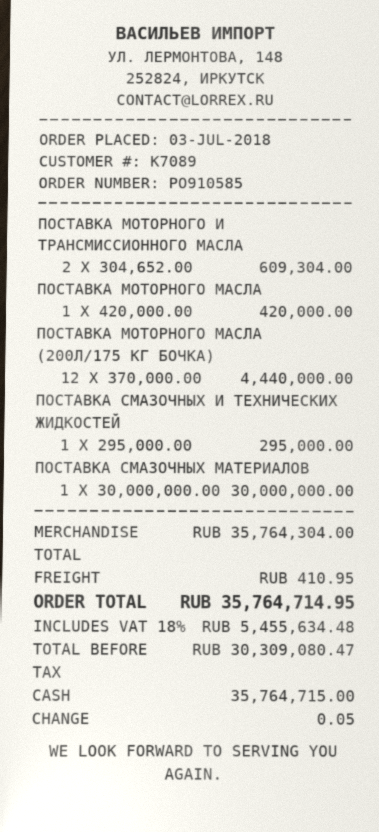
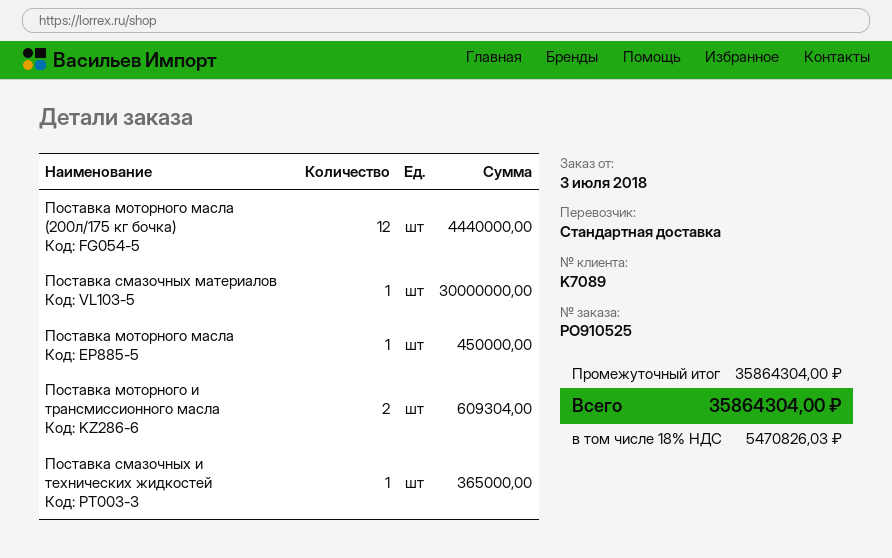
order number: PO910585 -> PO910525
ПОСТАВКА МОТОРНОГО МАСЛА: 1 for 420000.00 -> 1 for 450000.00
ПОСТАВКА СМАЗОЧНЫХ И ТЕХНИЧЕСКИХ ЖИДКОСТЕЙ: 1 for 295000.00 -> 1 for 365000.00
subtotal: 35764304.00 -> 35864304.00
shipping: 410.95 -> none
tax: 18% = 5455634.48 -> 18% = 5470826.03
total: 35764714.95 -> 35864304.00

